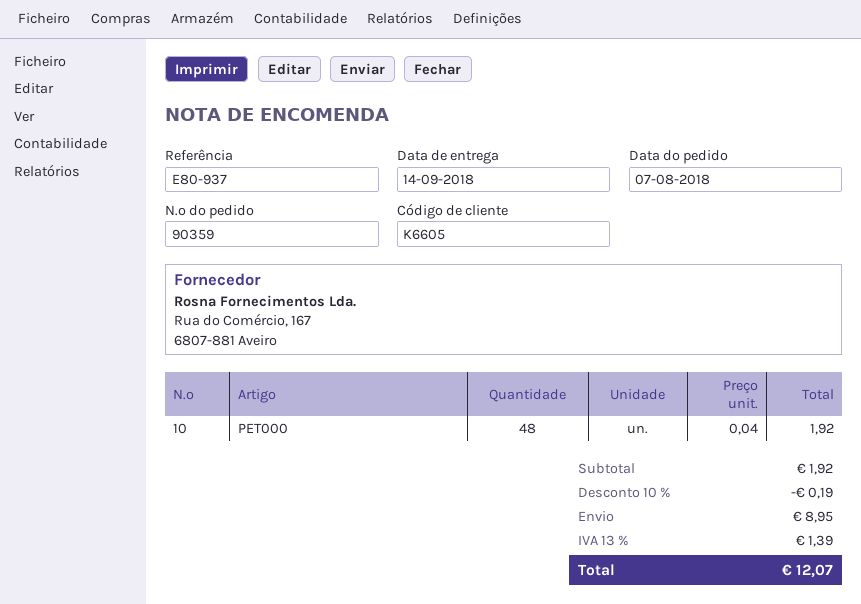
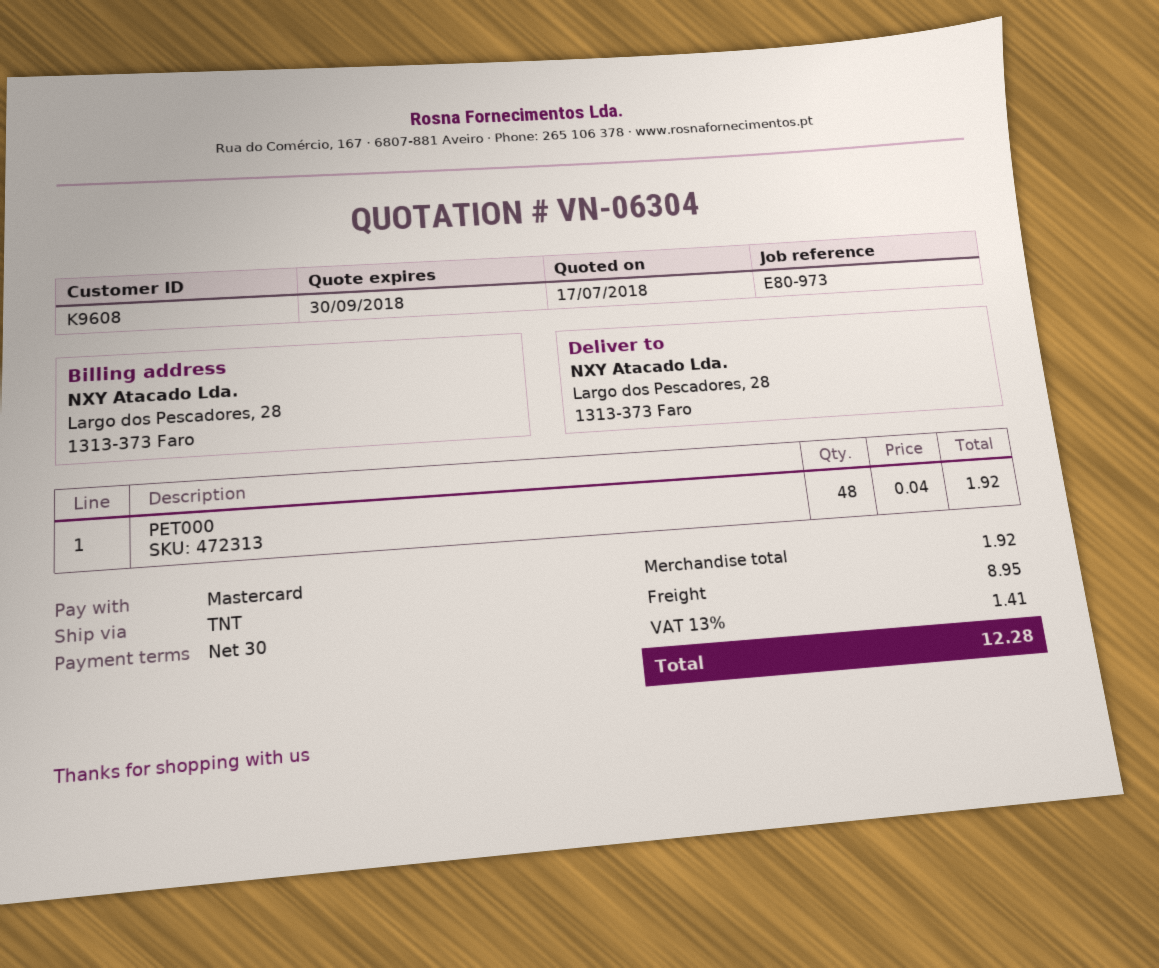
customer number: K6605 -> K9608
reference: E80-937 -> E80-973
discount: 10% = 0.19 -> none
tax: 13% = 1.39 -> 13% = 1.41
total: 12.07 -> 12.28

